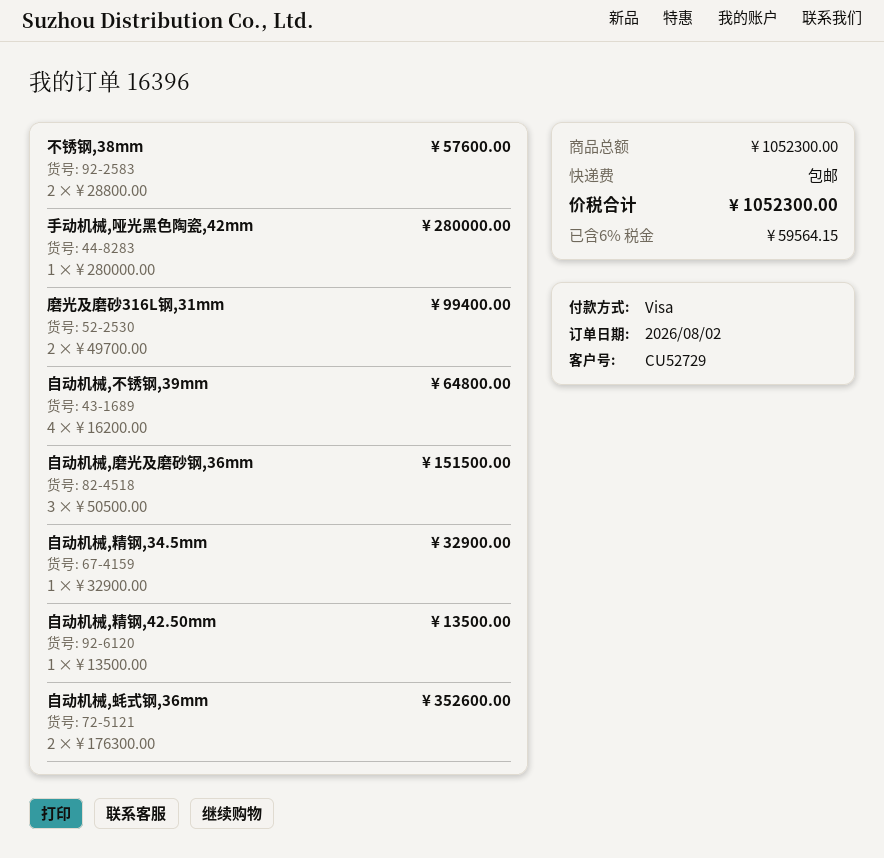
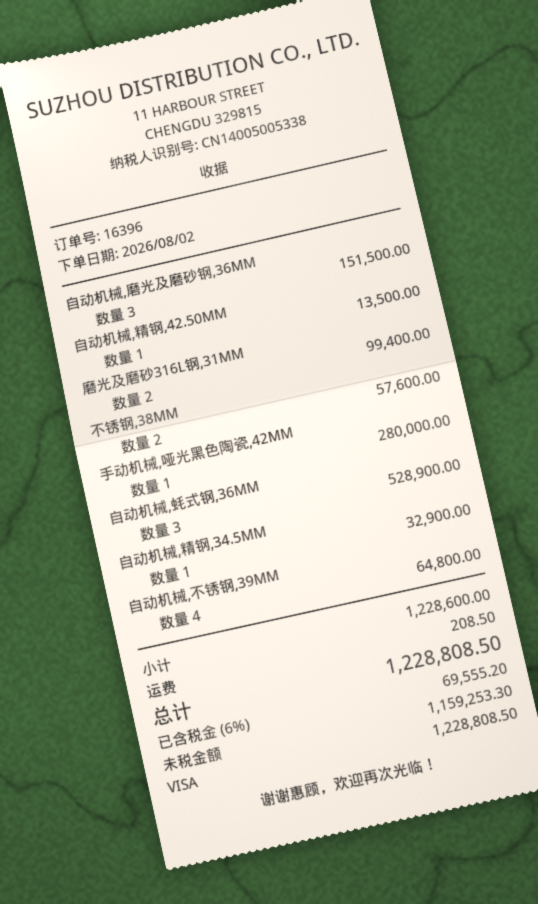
自动机械,蚝式钢,36mm: 2 for 352600.00 -> 3 for 528900.00
subtotal: 1052300.00 -> 1228600.00
shipping: 0.00 -> 208.50
tax: 6% = 59564.15 -> 6% = 69555.20
total: 1052300.00 -> 1228808.50

